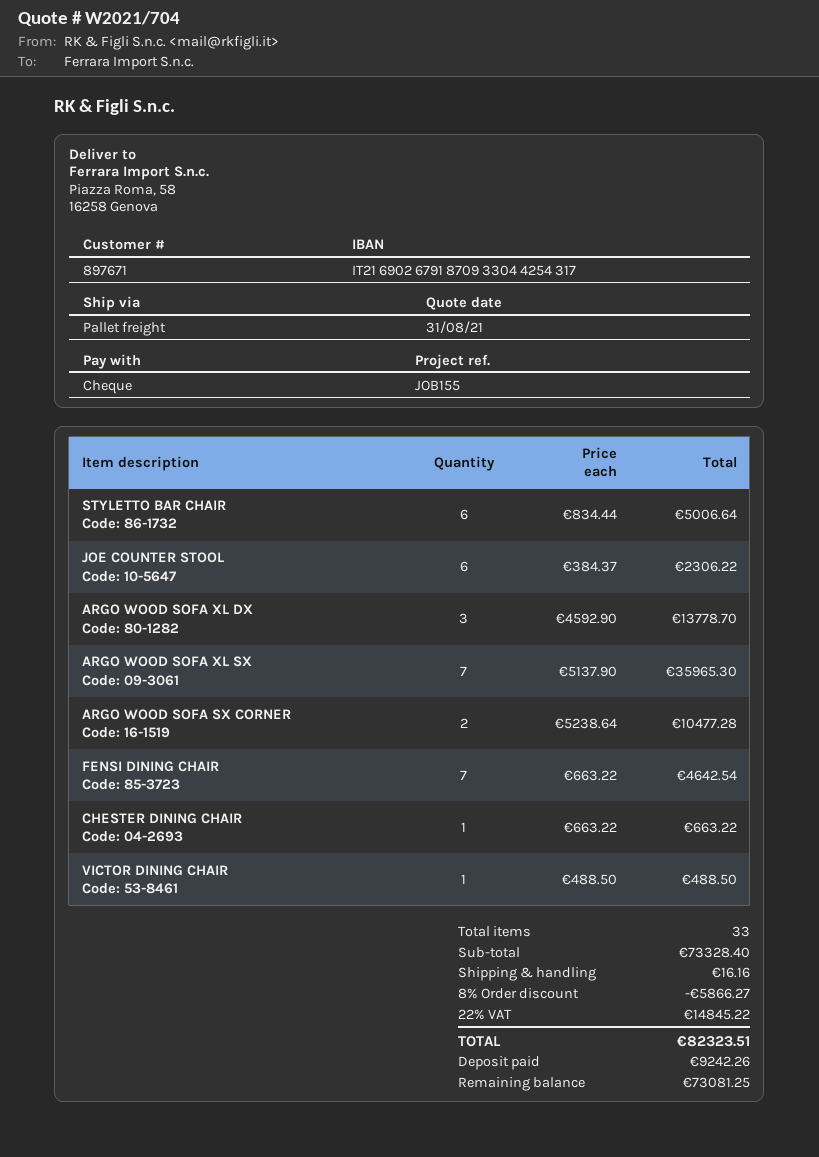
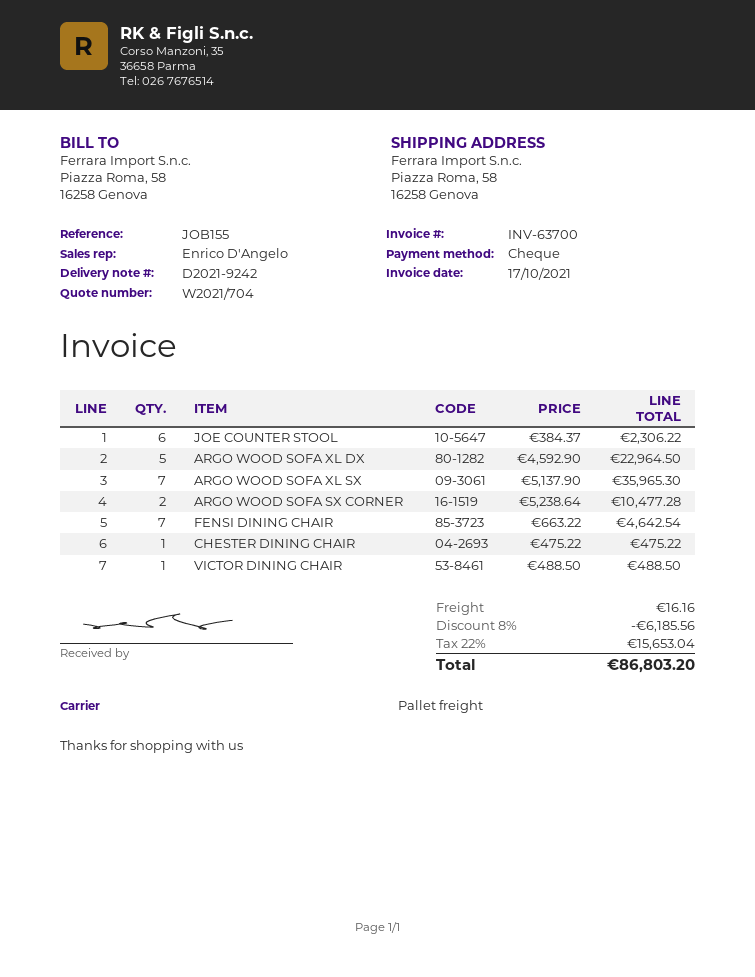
STYLETTO BAR CHAIR: 6 x 834.44 = 5006.64 -> none
ARGO WOOD SOFA XL DX: 3 x 4592.90 = 13778.70 -> 5 x 4592.90 = 22964.50
CHESTER DINING CHAIR: 1 x 663.22 = 663.22 -> 1 x 475.22 = 475.22
discount: 8% = 5866.27 -> 8% = 6185.56
tax: 22% = 14845.22 -> 22% = 15653.04
total: 82323.51 -> 86803.20

